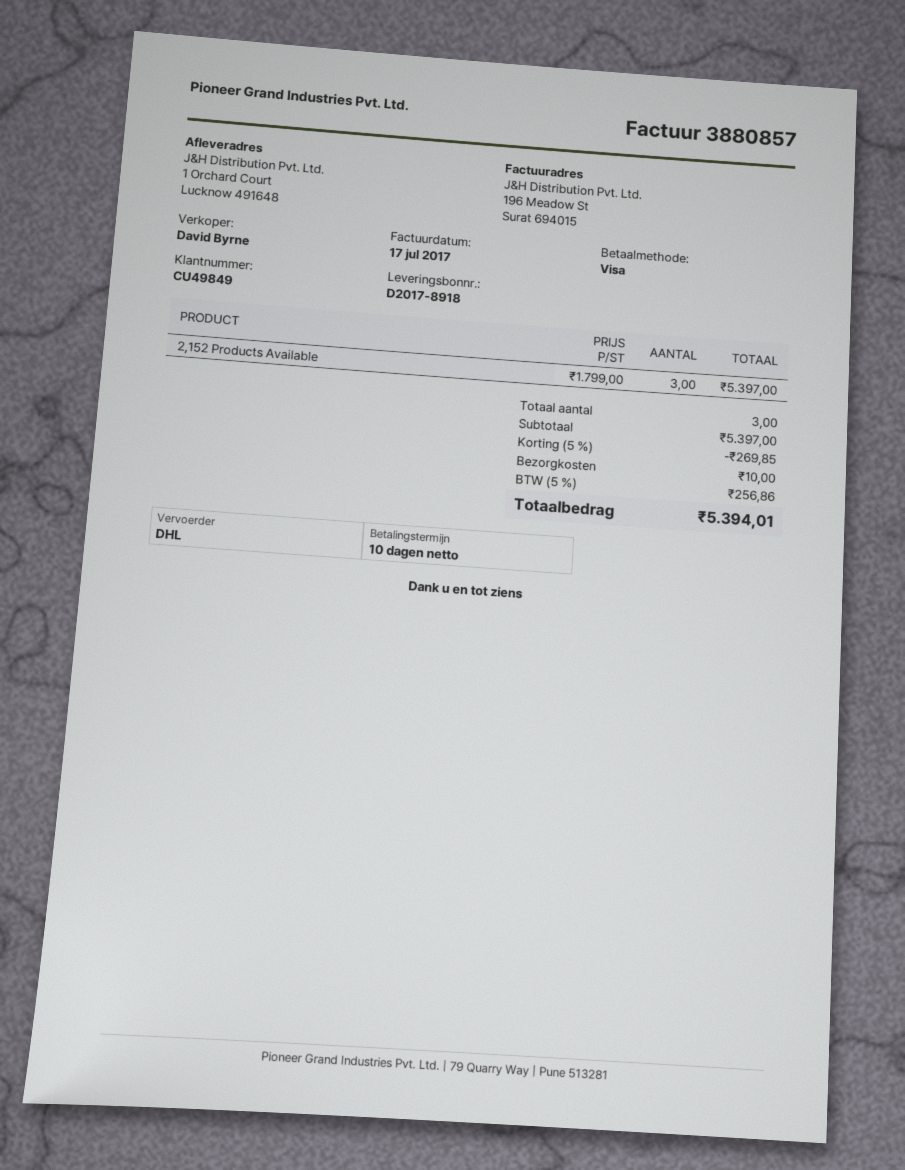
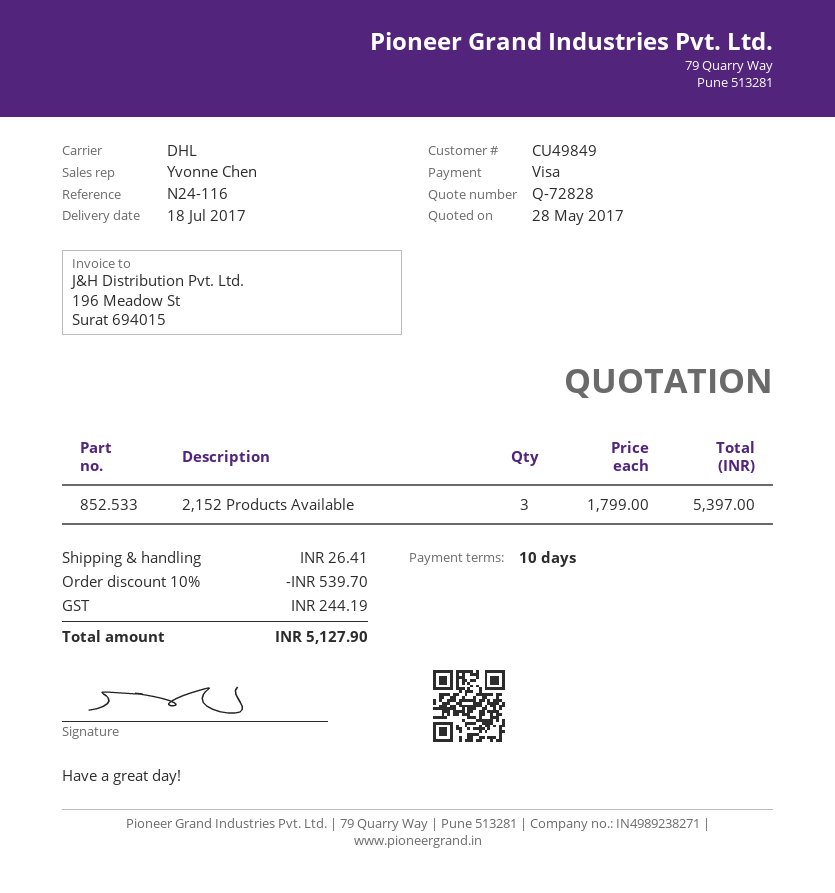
sales rep: David Byrne -> Yvonne Chen
discount: 5% = 269.85 -> 10% = 539.70
shipping: 10.00 -> 26.41
tax: 256.86 -> 244.19
total: 5394.01 -> 5127.90

